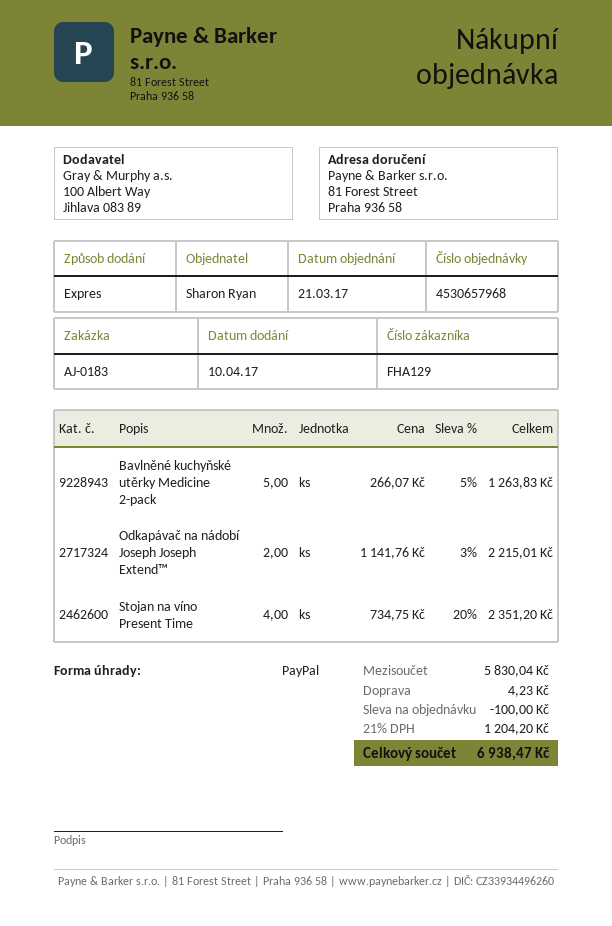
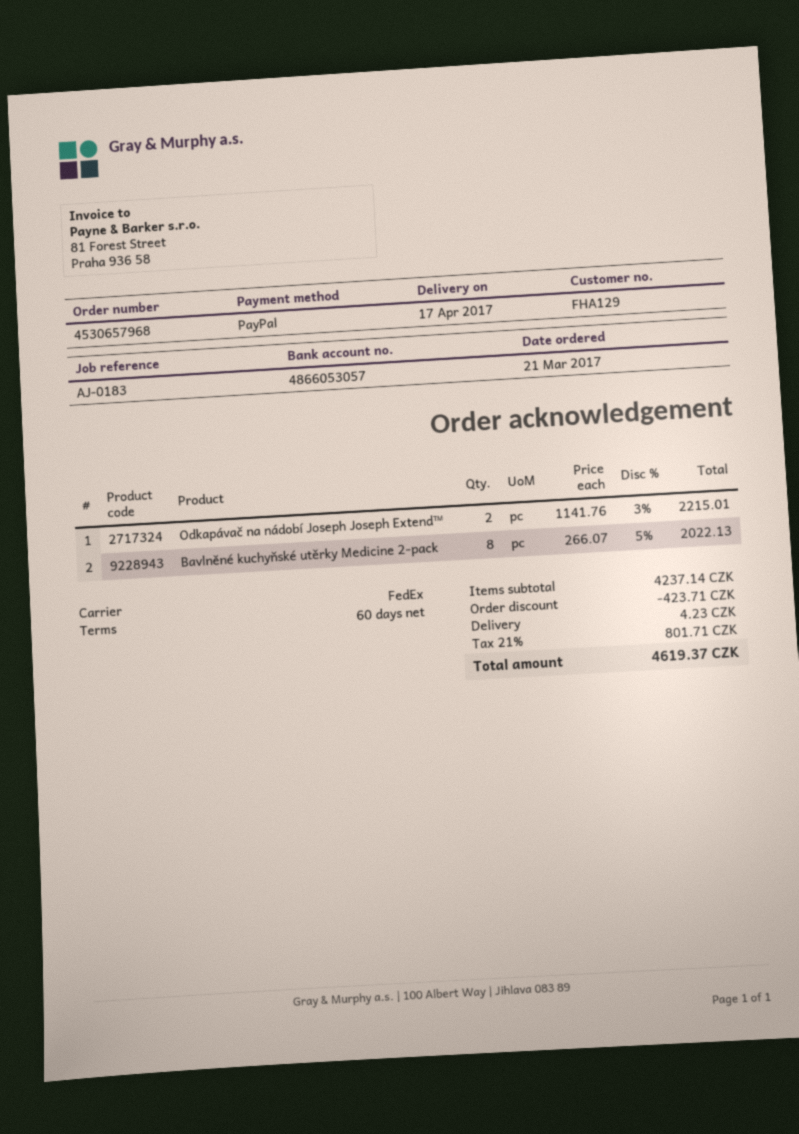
delivery date: 2017-04-10 -> 2017-04-17
shipping method: express -> FedEx
Bavlněné kuchyňské utěrky Medicine 2-pack: 5 x 266.07 - 5% = 1263.83 -> 8 x 266.07 - 5% = 2022.13
Stojan na víno Present Time: 4 x 734.75 - 20% = 2351.20 -> none
subtotal: 5830.04 -> 4237.14
discount: 100.00 -> 423.71
tax: 21% = 1204.20 -> 21% = 801.71
total: 6938.47 -> 4619.37

